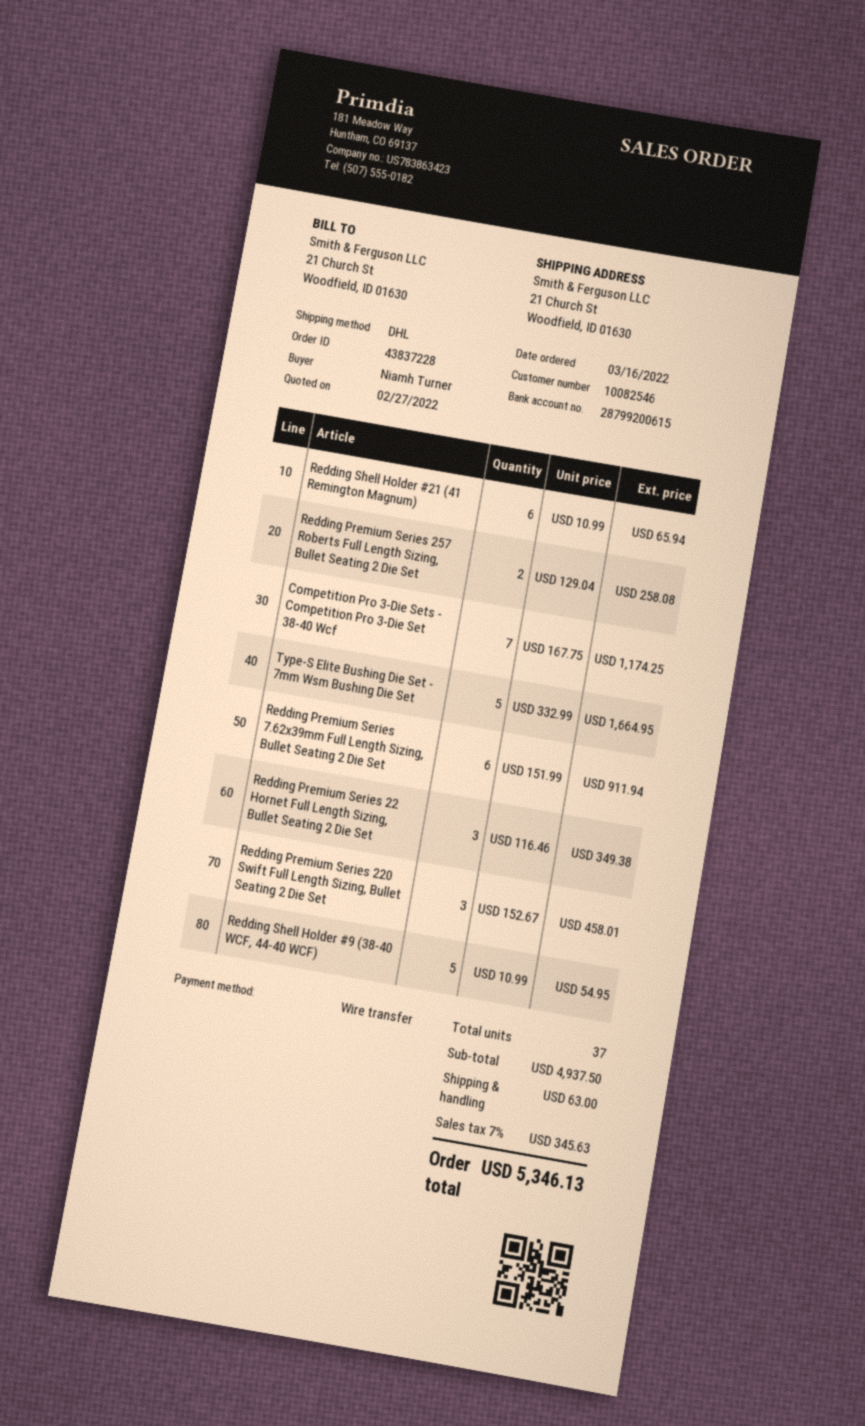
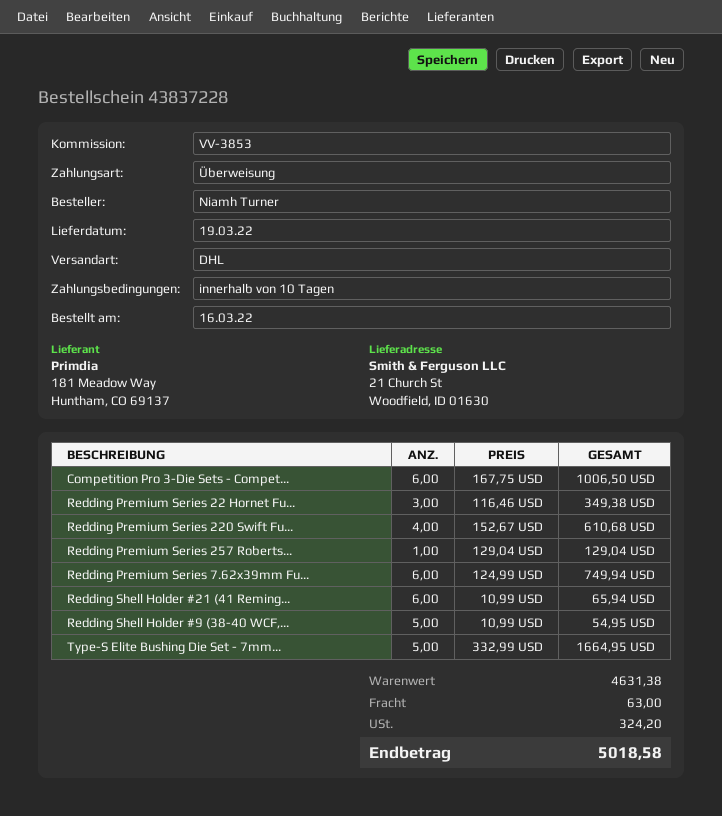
Redding Premium Series 257 Roberts Full Length Sizing, Bullet Seating 2 Die Set: 2 x 129.04 = 258.08 -> 1 x 129.04 = 129.04
Competition Pro 3-Die Sets - Competition Pro 3-Die Set 38-40 Wcf: 7 x 167.75 = 1174.25 -> 6 x 167.75 = 1006.50
Redding Premium Series 7.62x39mm Full Length Sizing, Bullet Seating 2 Die Set: 6 x 151.99 = 911.94 -> 6 x 124.99 = 749.94
Redding Premium Series 220 Swift Full Length Sizing, Bullet Seating 2 Die Set: 3 x 152.67 = 458.01 -> 4 x 152.67 = 610.68
subtotal: 4937.50 -> 4631.38
tax: 345.63 -> 324.20
total: 5346.13 -> 5018.58

